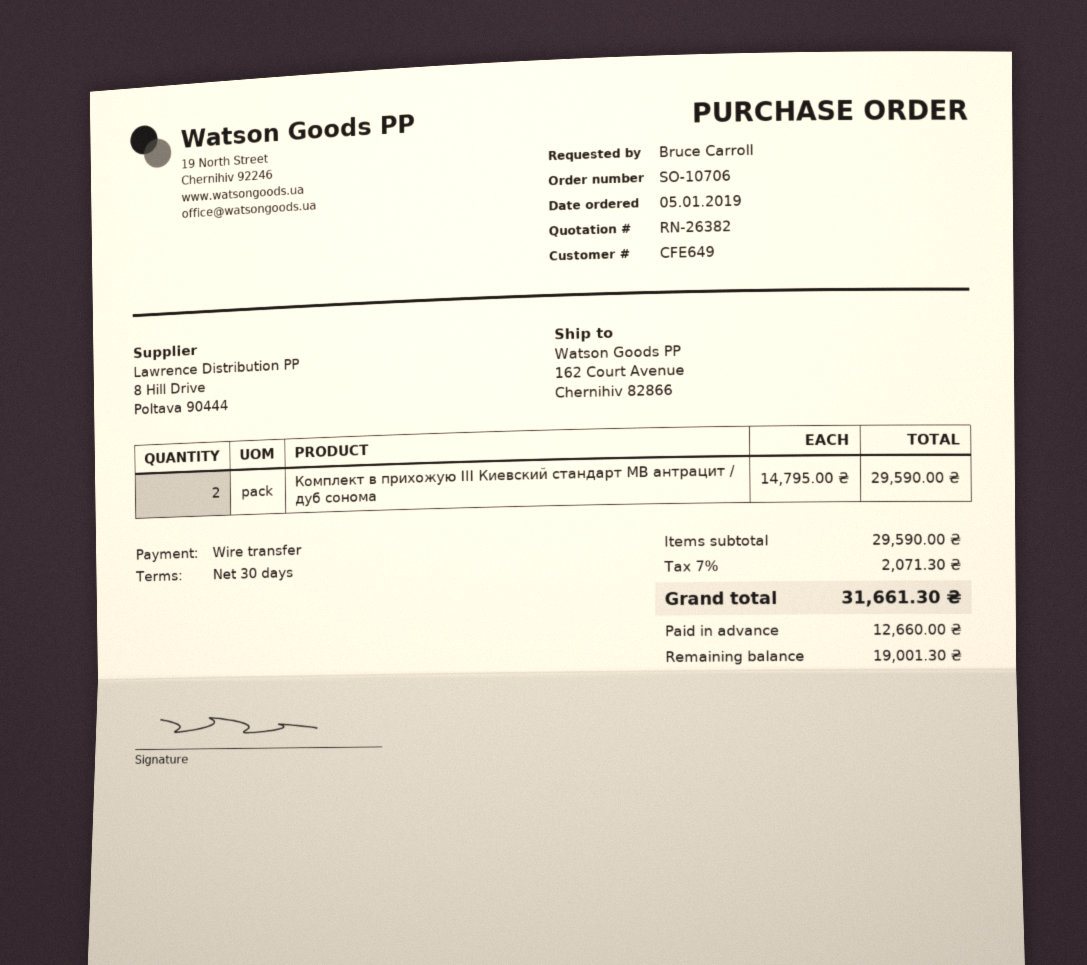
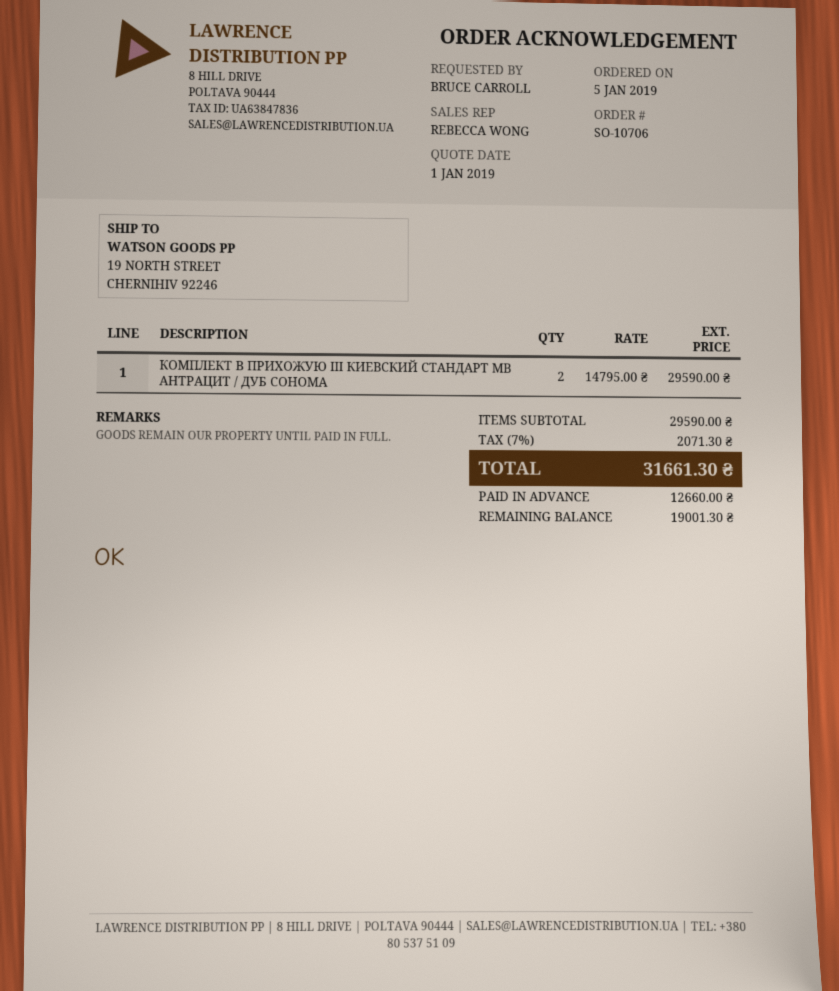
ship to: 162 Court Avenue, Chernihiv 82866 -> 19 NORTH STREET, CHERNIHIV 92246

